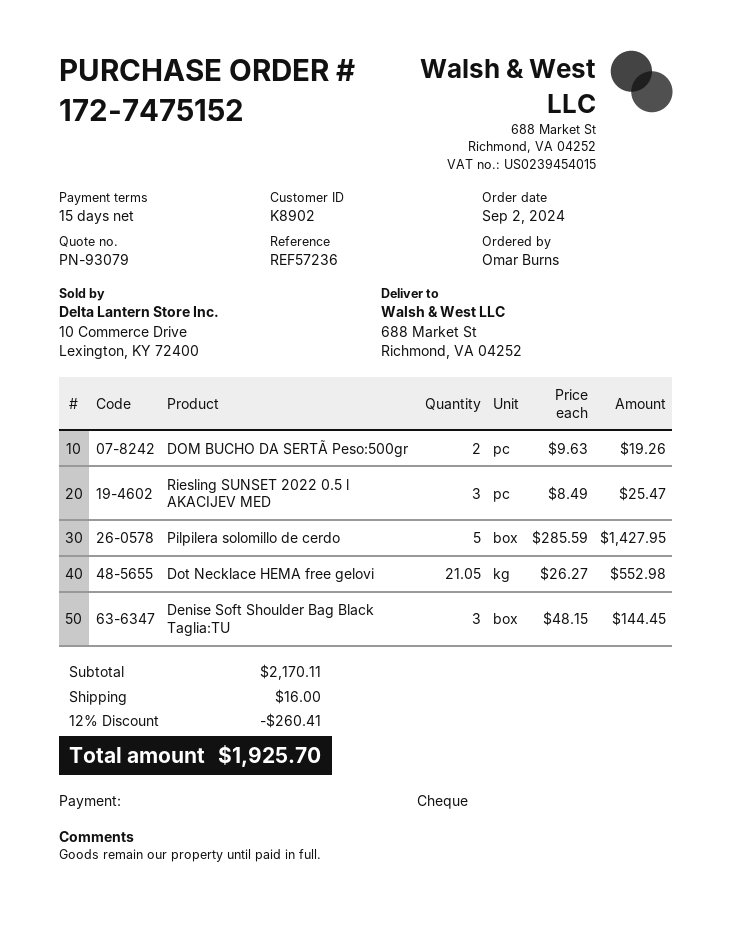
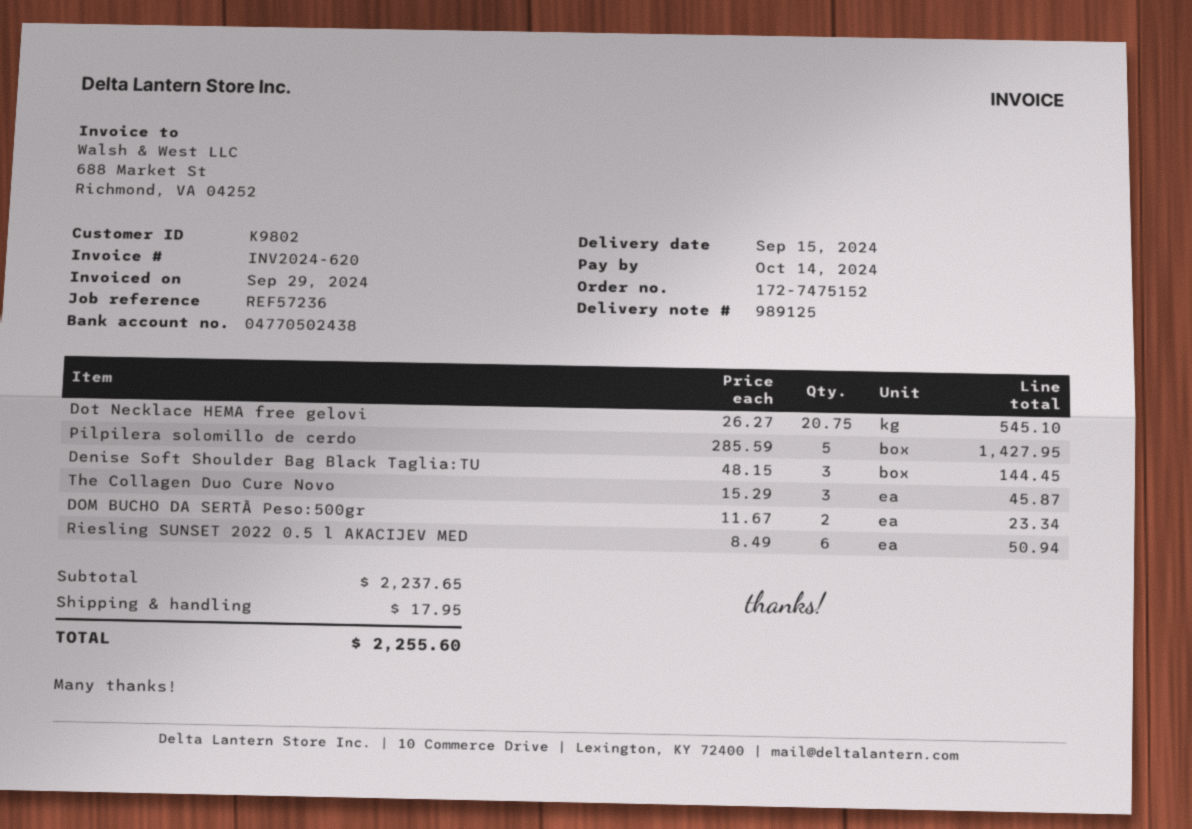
customer number: K8902 -> K9802
DOM BUCHO DA SERTÃ Peso:500gr: 2 x 9.63 = 19.26 -> 2 x 11.67 = 23.34
Riesling SUNSET 2022 0.5 l AKACIJEV MED: 3 x 8.49 = 25.47 -> 6 x 8.49 = 50.94
Dot Necklace HEMA free gelovi: 21.05 x 26.27 = 552.98 -> 20.75 x 26.27 = 545.10
The Collagen Duo Cure Novo: none -> 3 x 15.29 = 45.87
subtotal: 2170.11 -> 2237.65
discount: 12% = 260.41 -> none
shipping: 16.00 -> 17.95
total: 1925.70 -> 2255.60

